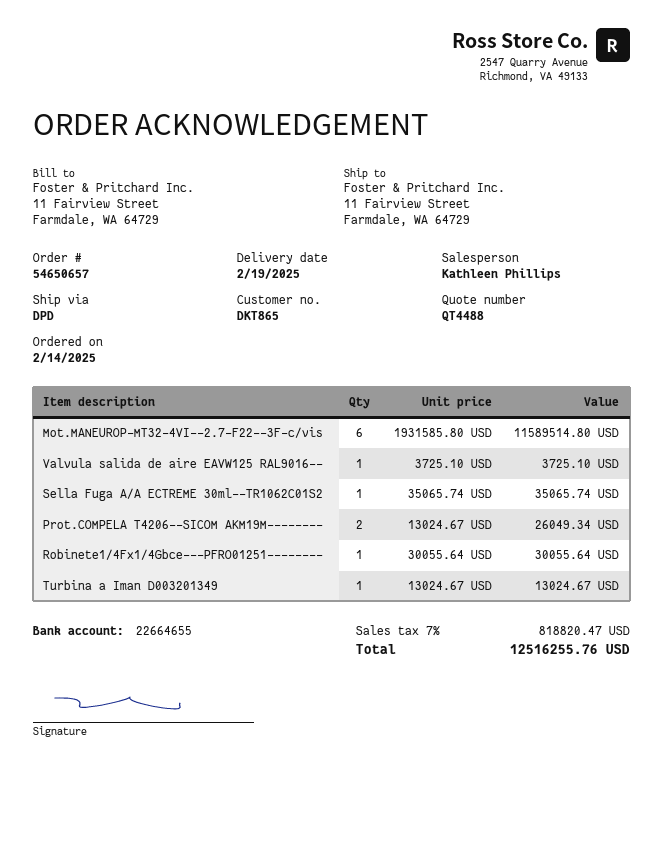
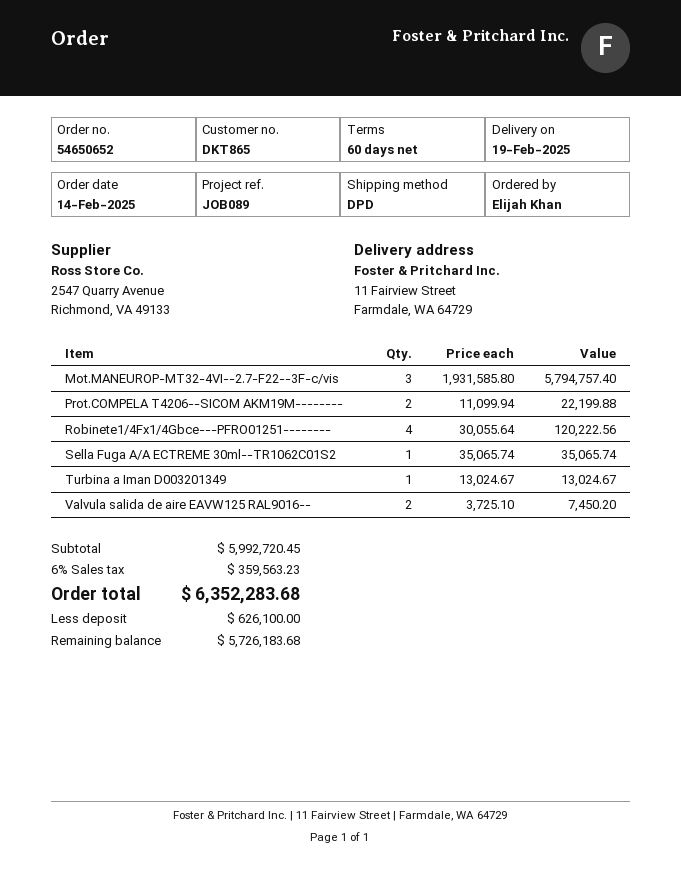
order number: 54650657 -> 54650652
Mot.MANEUROP-MT32-4VI--2.7-F22--3F-c/vis: 6 x 1931585.80 = 11589514.80 -> 3 x 1931585.80 = 5794757.40
Valvula salida de aire EAVW125 RAL9016--: 1 x 3725.10 = 3725.10 -> 2 x 3725.10 = 7450.20
Prot.COMPELA T4206--SICOM AKM19M--------: 2 x 13024.67 = 26049.34 -> 2 x 11099.94 = 22199.88
Robinete1/4Fx1/4Gbce---PFRO01251--------: 1 x 30055.64 = 30055.64 -> 4 x 30055.64 = 120222.56
tax: 7% = 818820.47 -> 6% = 359563.23
total: 12516255.76 -> 6352283.68

